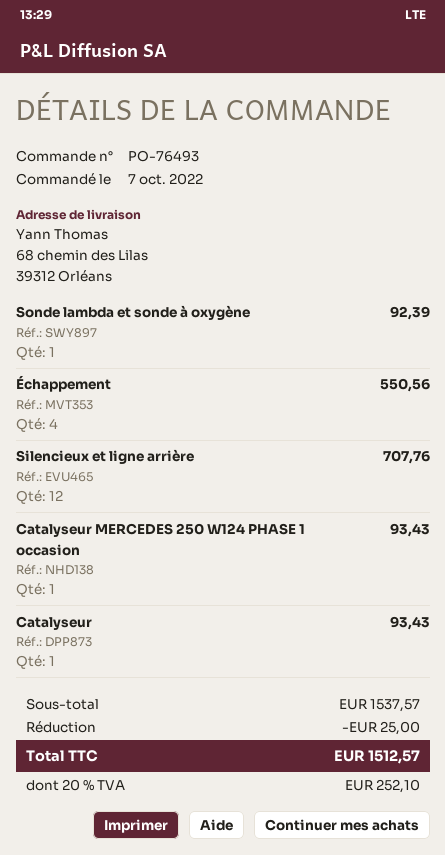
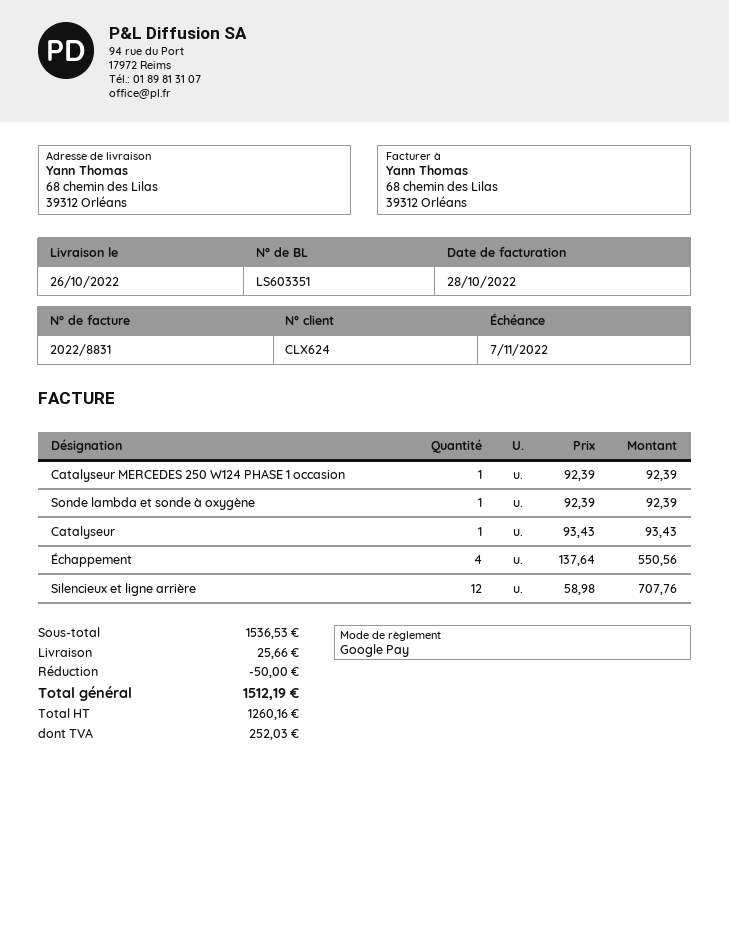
Catalyseur MERCEDES 250 W124 PHASE 1 occasion: 1 for 93.43 -> 1 for 92.39
subtotal: 1537.57 -> 1536.53
discount: 25.00 -> 50.00
shipping: none -> 25.66
tax: 252.10 -> 252.03
total: 1512.57 -> 1512.19

